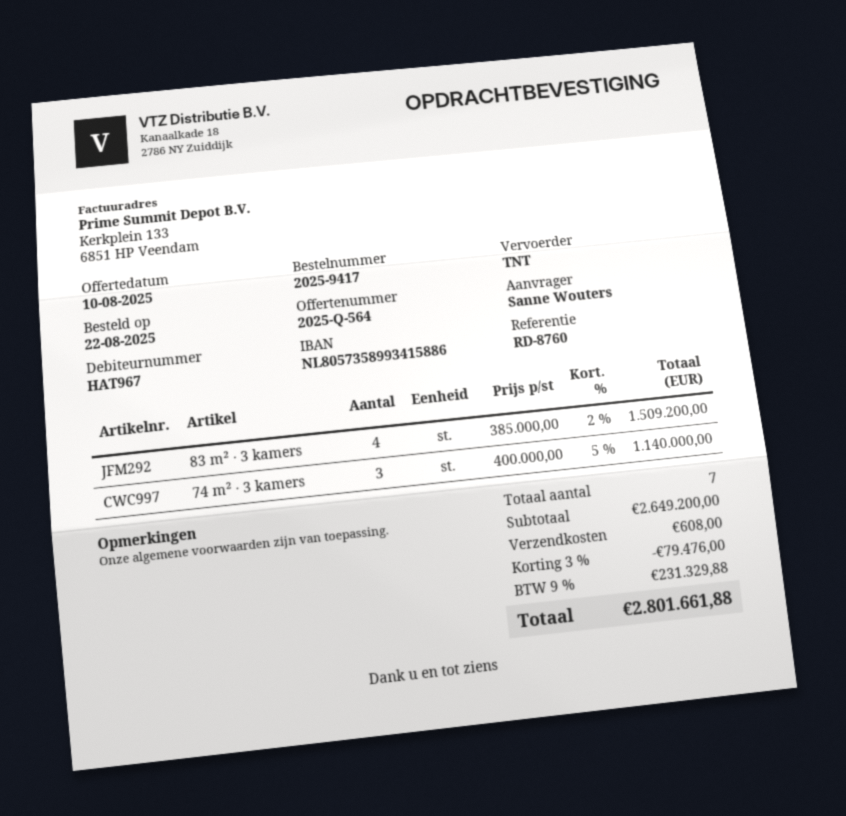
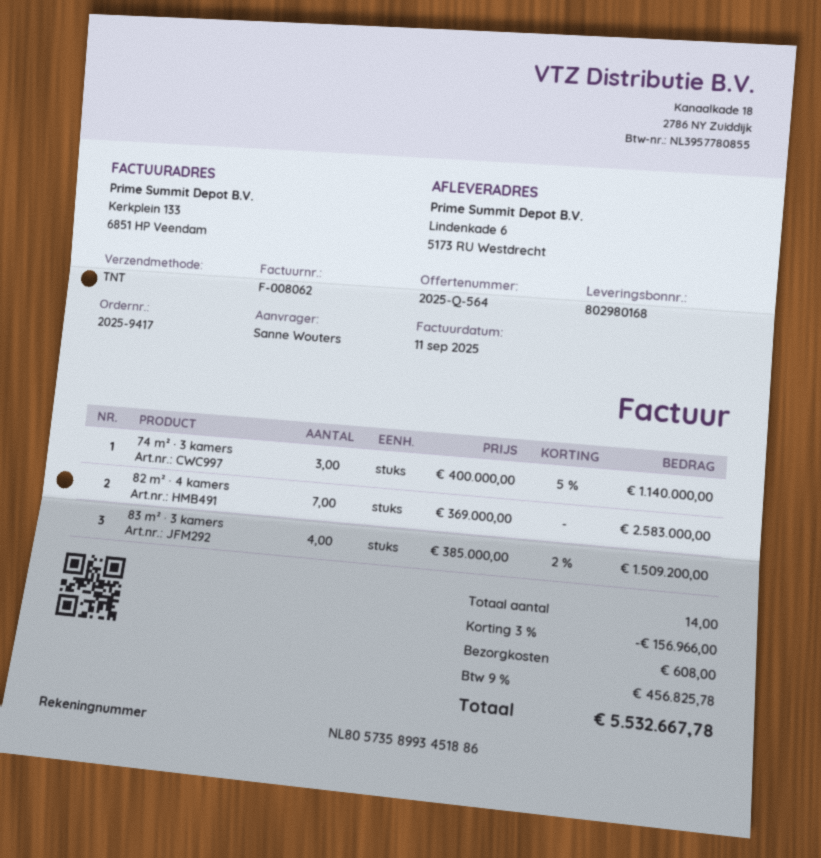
bank account: NL8057358993415886 -> NL8057358993451886
82 m² · 4 kamers: none -> 7 x 369000.00 = 2583000.00
total quantity: 7 -> 14
discount: 3% = 79476.00 -> 3% = 156966.00
tax: 9% = 231329.88 -> 9% = 456825.78
total: 2801661.88 -> 5532667.78

